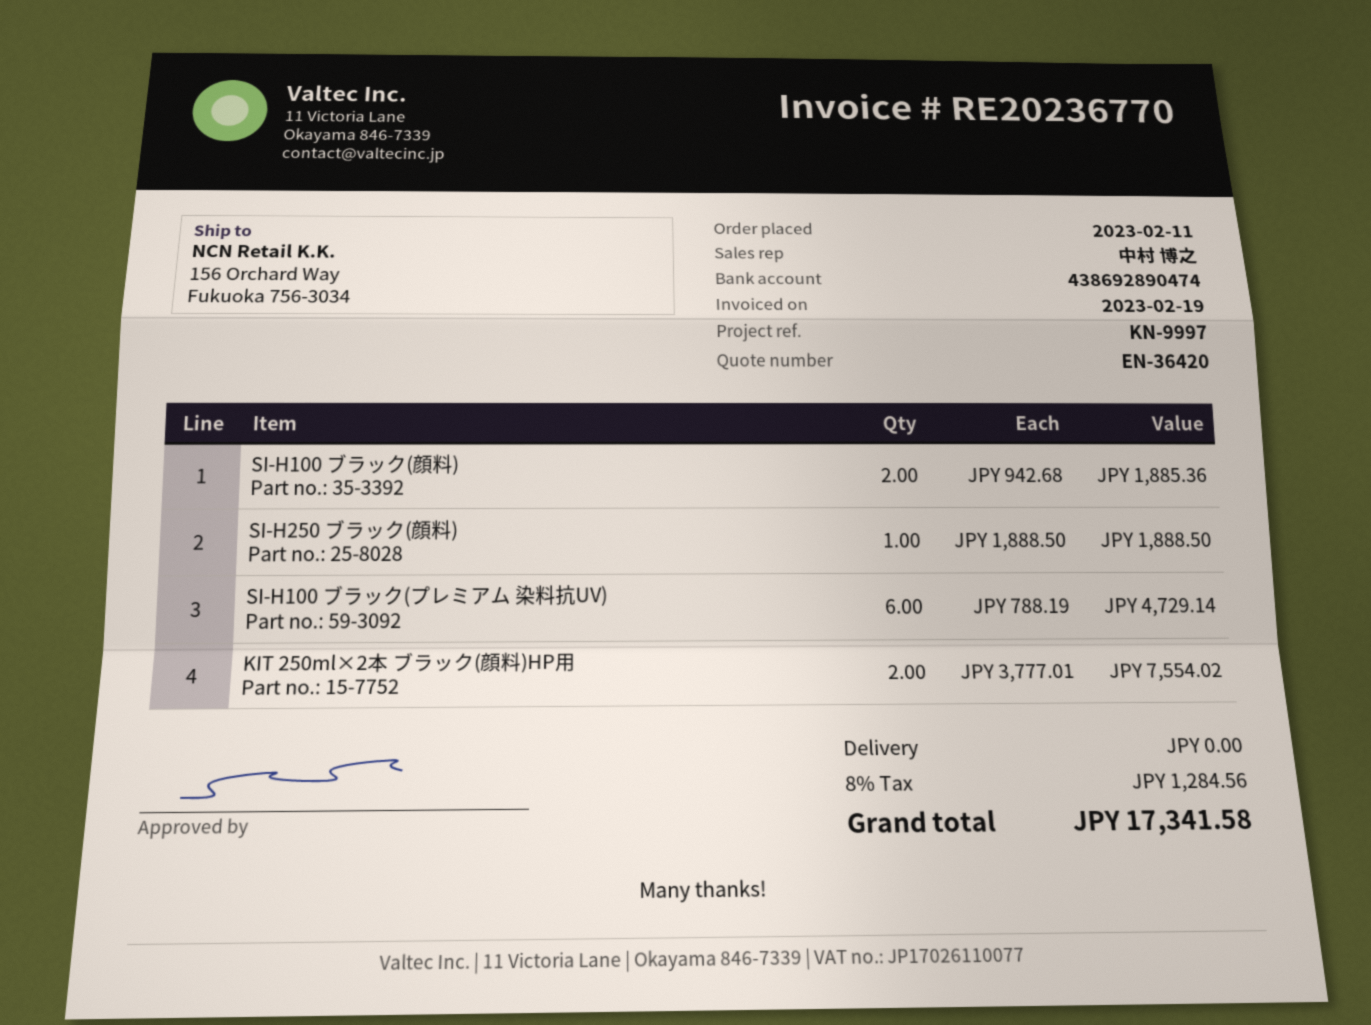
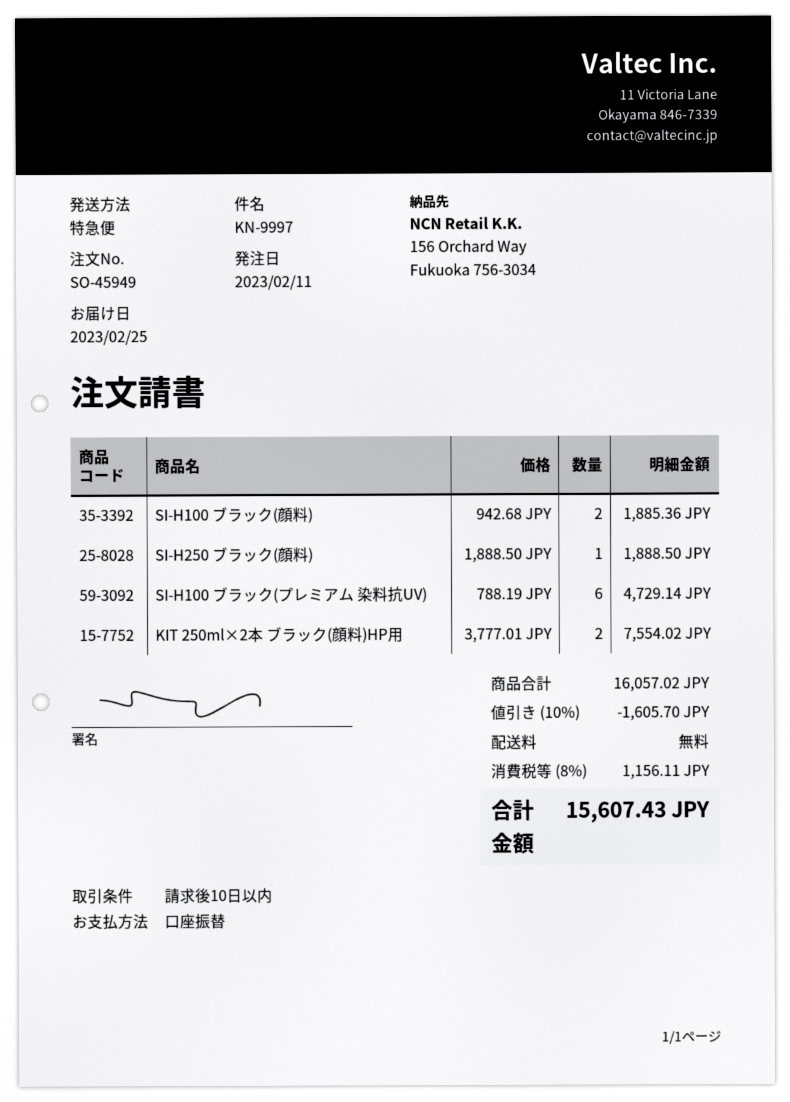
discount: none -> 10% = 1605.70
tax: 8% = 1284.56 -> 8% = 1156.11
total: 17341.58 -> 15607.43

